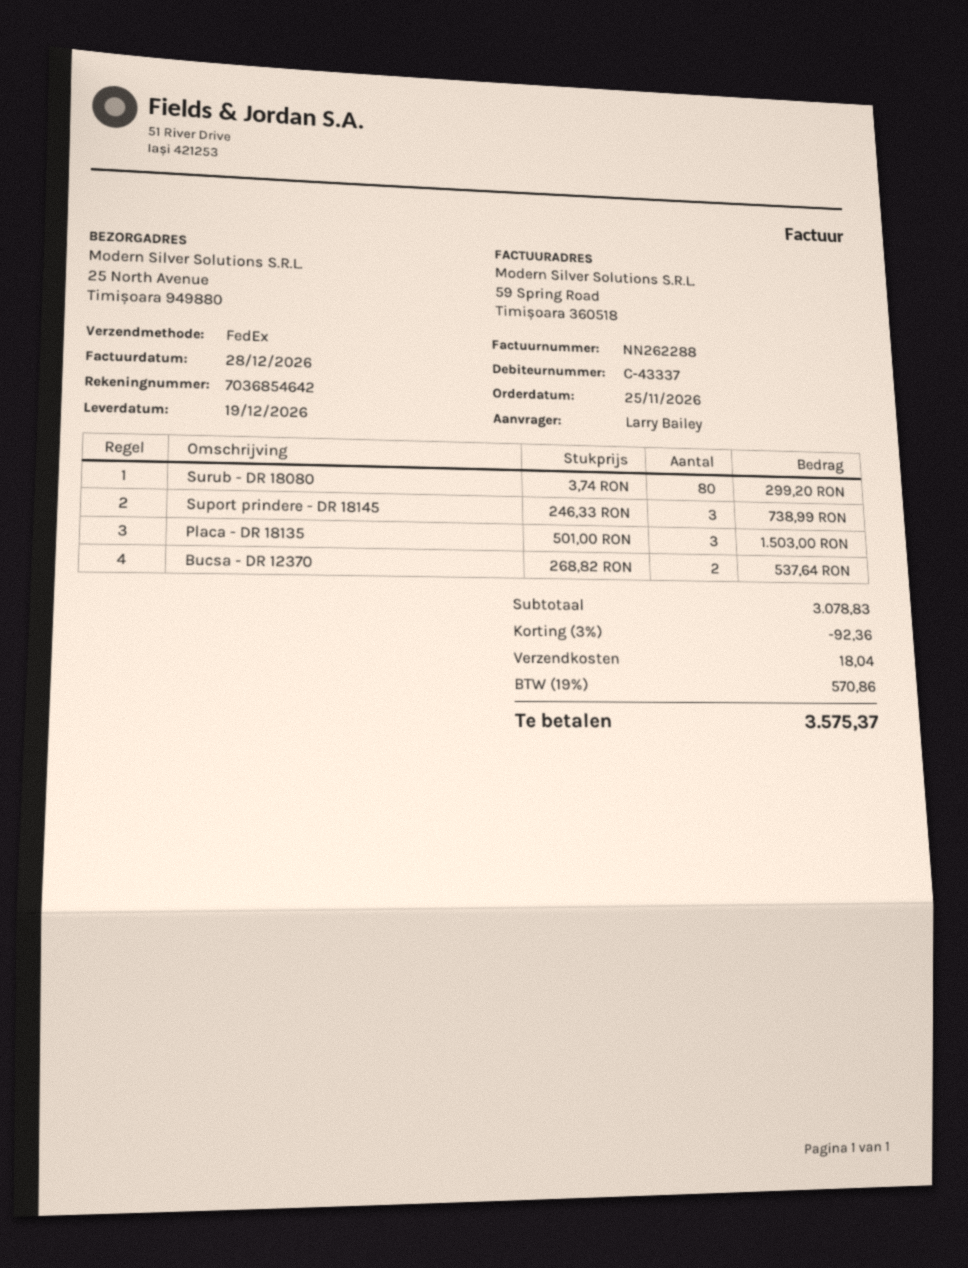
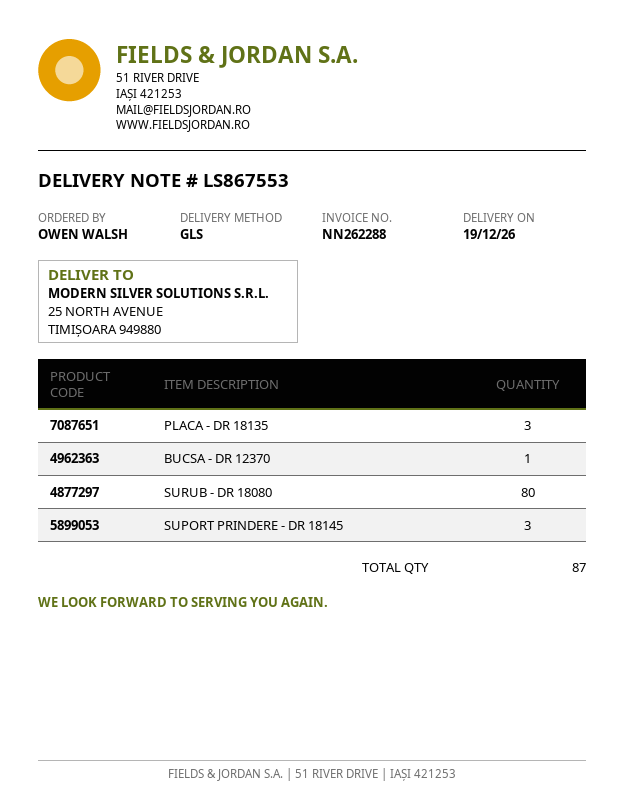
ordered by: Larry Bailey -> OWEN WALSH
shipping method: FedEx -> GLS
Bucsa - DR 12370: 2 -> 1

